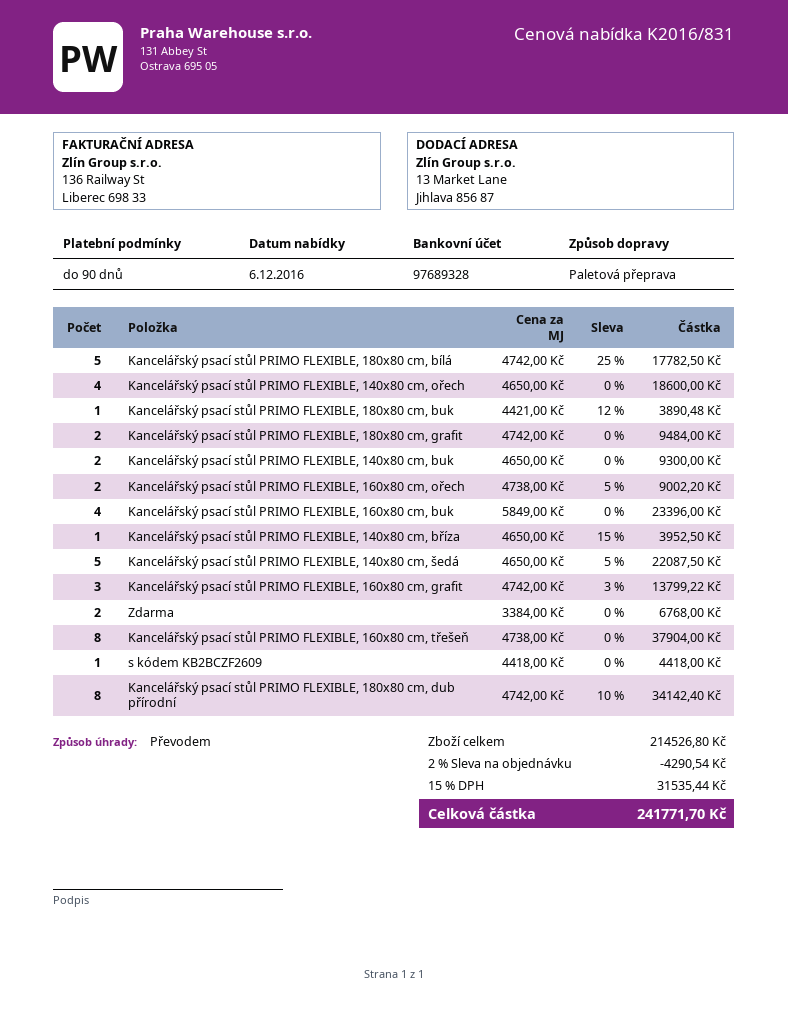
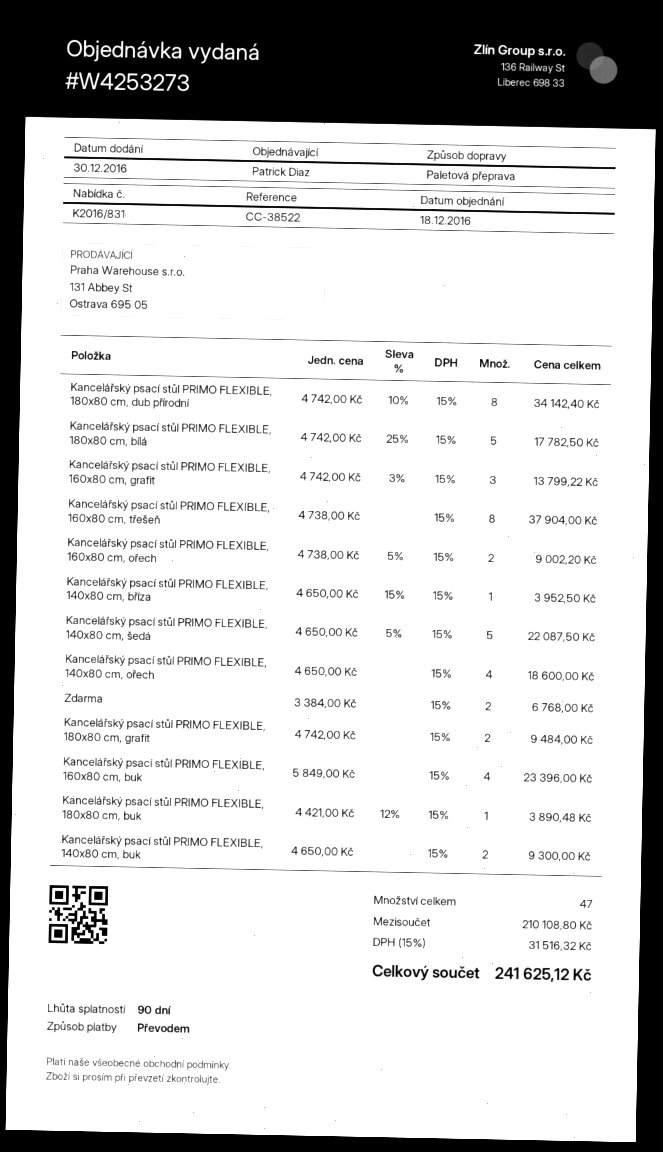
s kódem KB2BCZF2609: 1 x 4418.00 = 4418.00 -> none
subtotal: 214526.80 -> 210108.80
discount: 2% = 4290.54 -> none
tax: 15% = 31535.44 -> 15% = 31516.32
total: 241771.70 -> 241625.12

